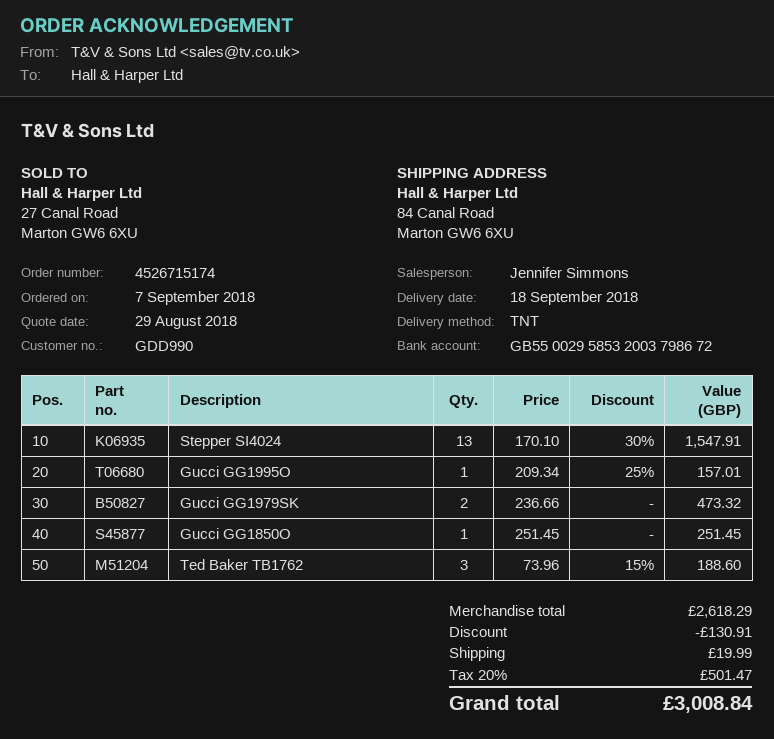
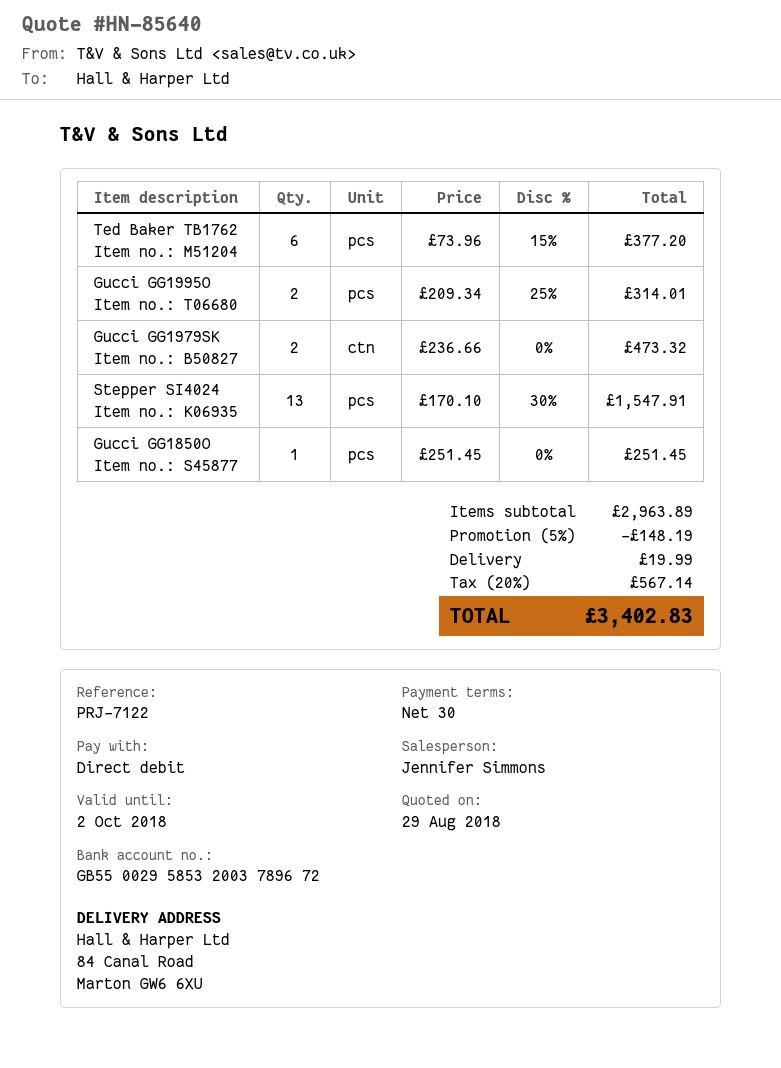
bank account: GB55002958532003798672 -> GB55002958532003789672
Gucci GG1995O: 1 x 209.34 - 25% = 157.01 -> 2 x 209.34 - 25% = 314.01
Ted Baker TB1762: 3 x 73.96 - 15% = 188.60 -> 6 x 73.96 - 15% = 377.20
subtotal: 2618.29 -> 2963.89
discount: 130.91 -> 148.19
tax: 20% = 501.47 -> 20% = 567.14
total: 3008.84 -> 3402.83

